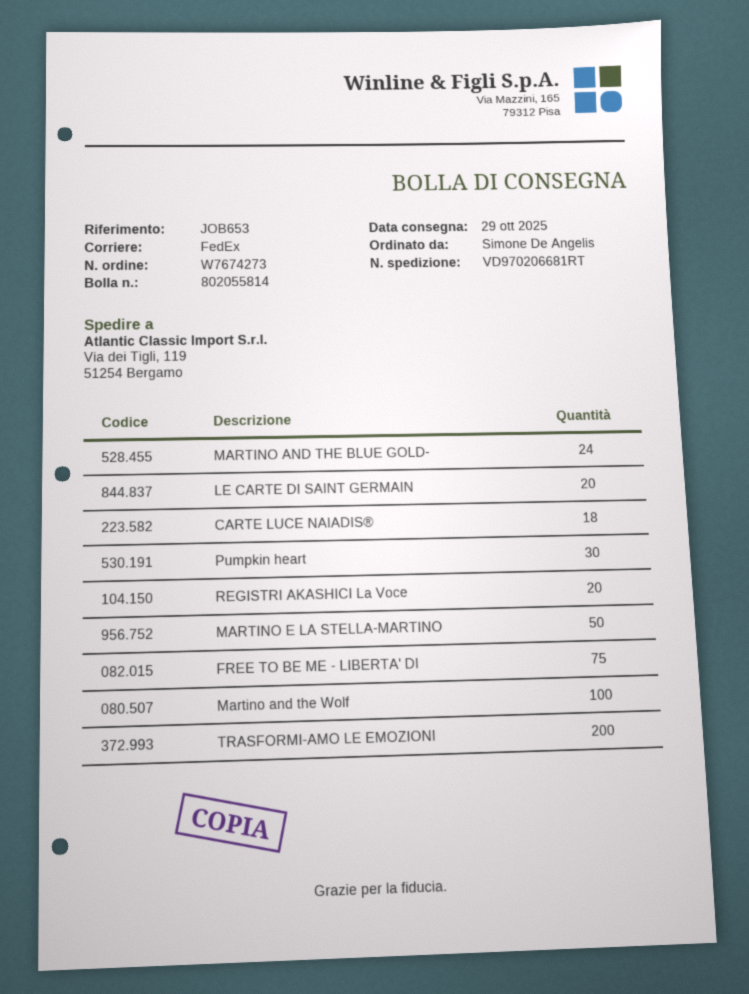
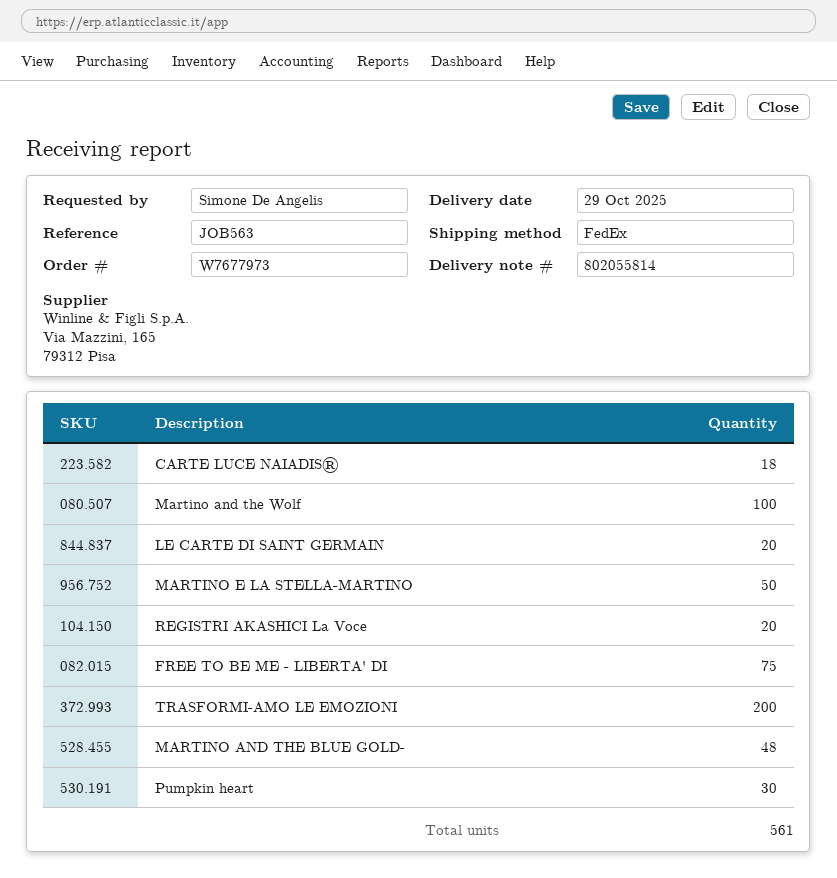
order number: W7674273 -> W7677973
reference: JOB653 -> JOB563
MARTINO AND THE BLUE GOLD-: 24 -> 48

